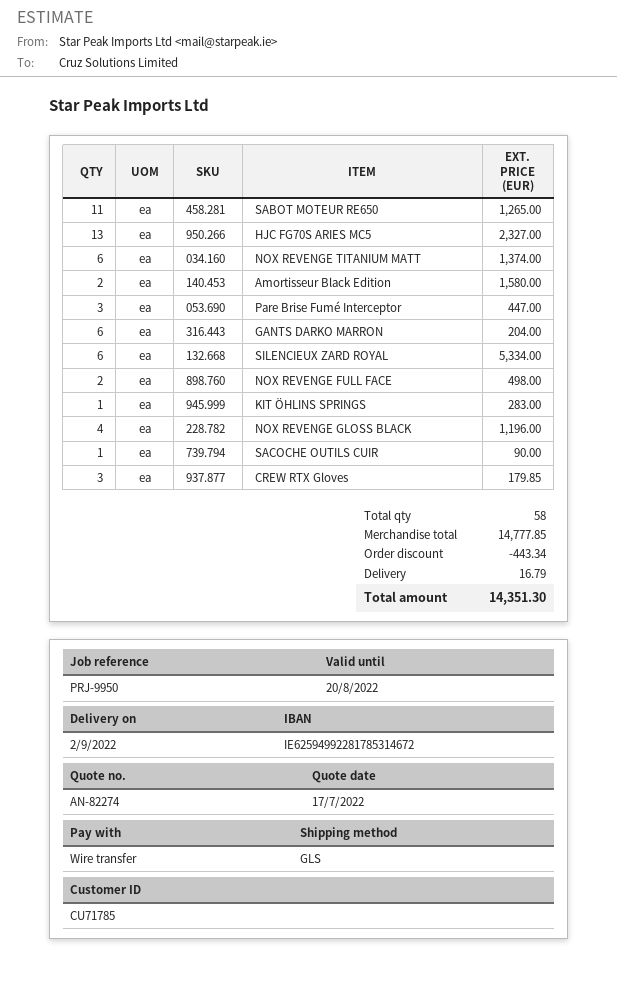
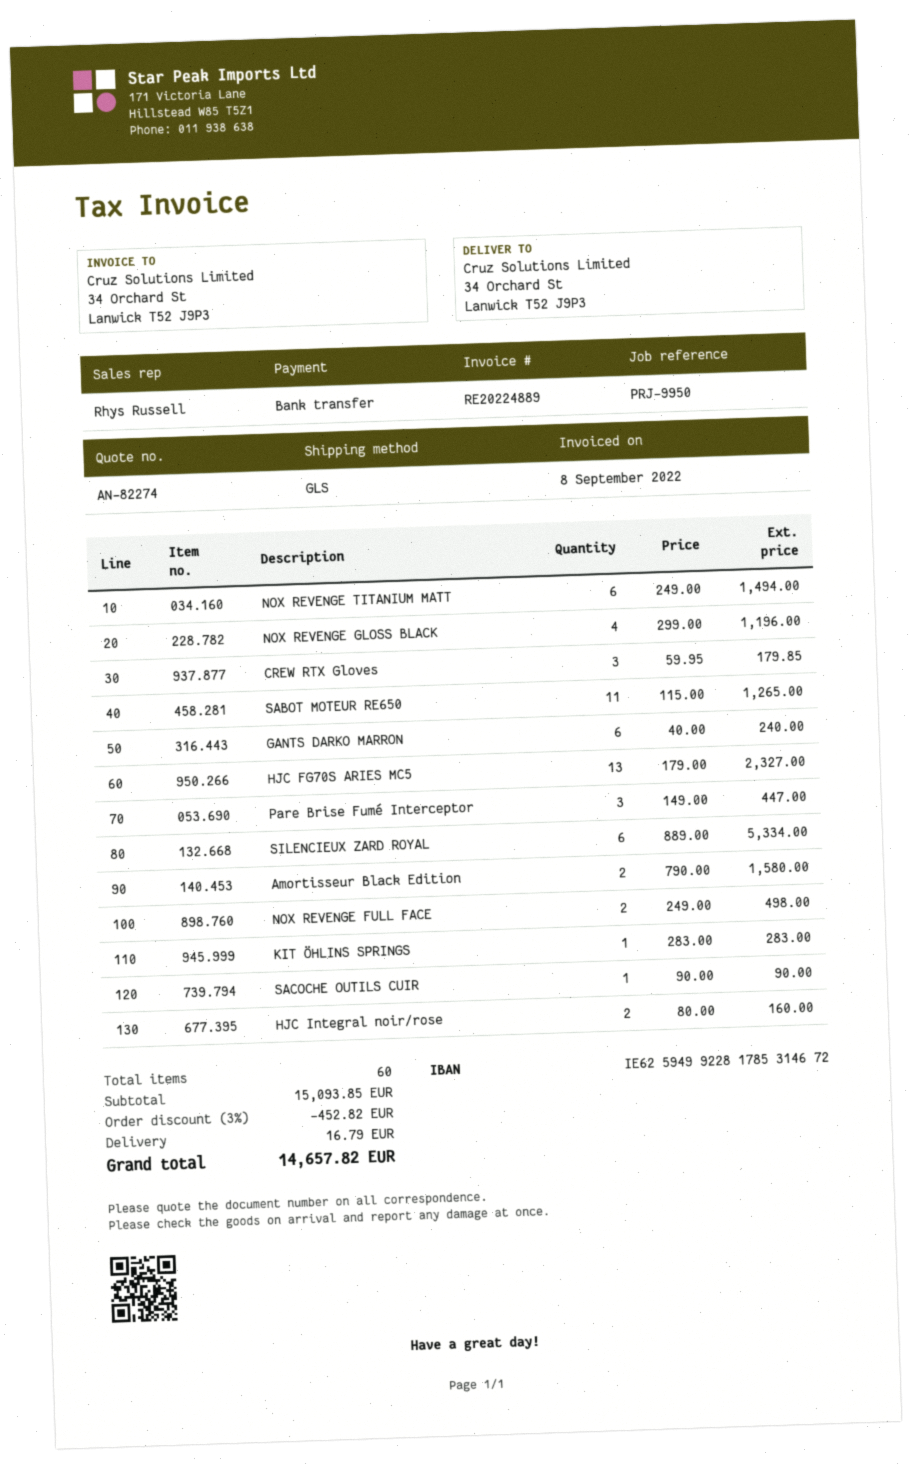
NOX REVENGE TITANIUM MATT: 6 for 1374.00 -> 6 for 1494.00
GANTS DARKO MARRON: 6 for 204.00 -> 6 for 240.00
HJC Integral noir/rose: none -> 2 for 160.00
total quantity: 58 -> 60
subtotal: 14777.85 -> 15093.85
discount: 443.34 -> 452.82
total: 14351.30 -> 14657.82

